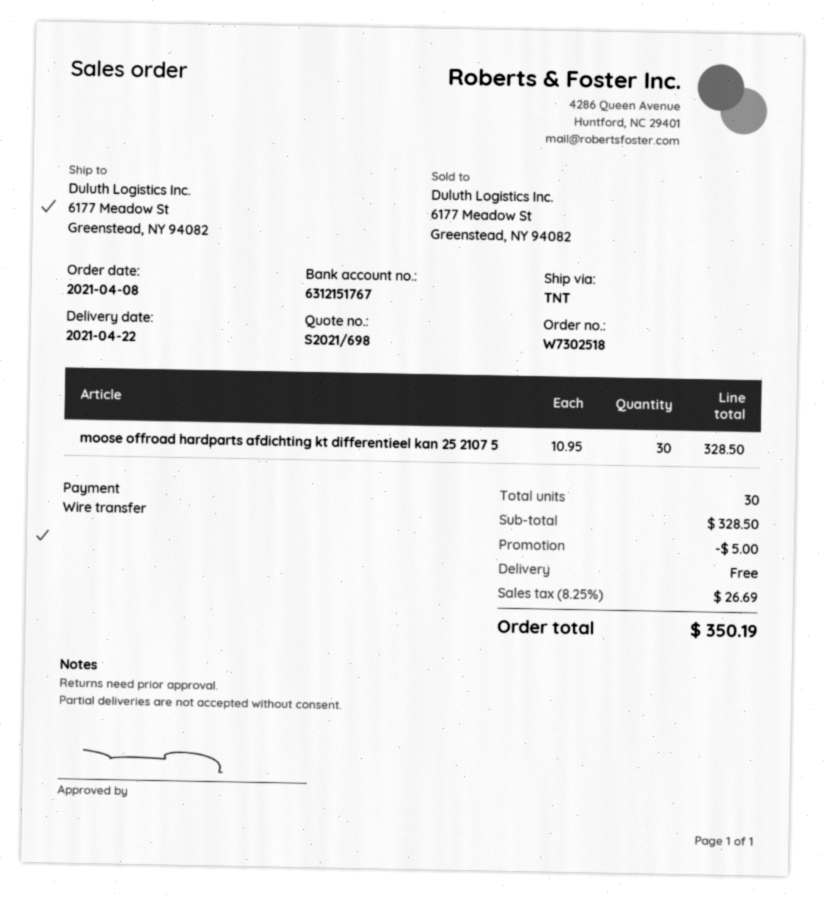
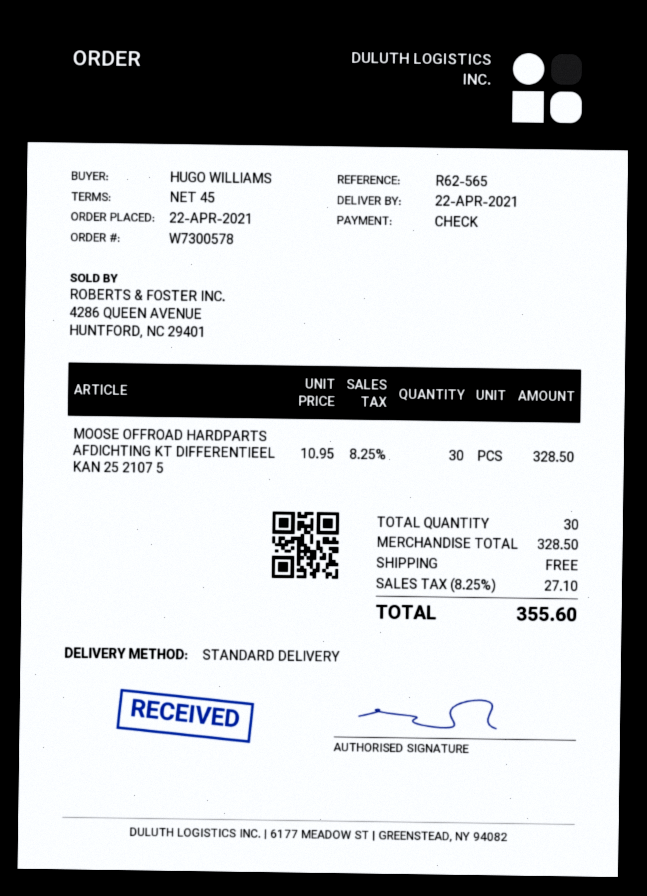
order number: W7302518 -> W7300578
order date: 2021-04-08 -> 2021-04-22
payment method: bank transfer -> cheque
shipping method: TNT -> standard
discount: 5.00 -> none
tax: 8.25% = 26.69 -> 8.25% = 27.10
total: 350.19 -> 355.60

